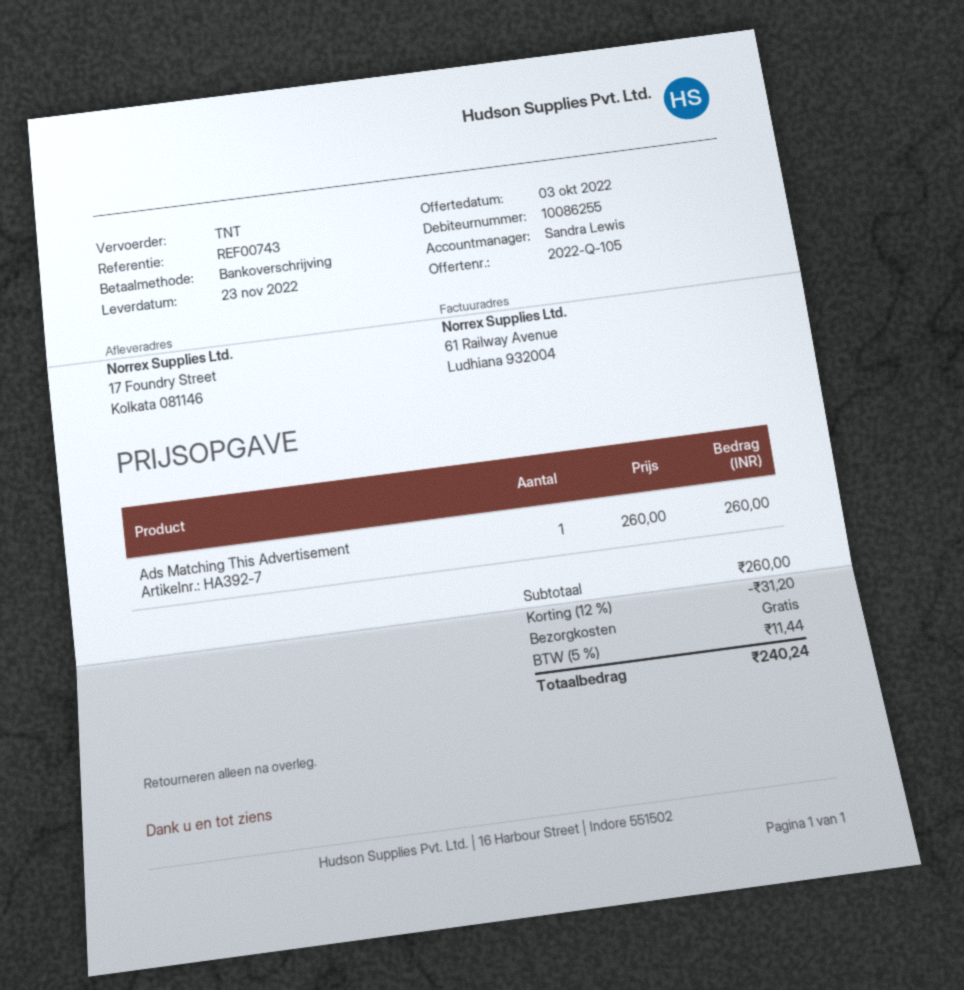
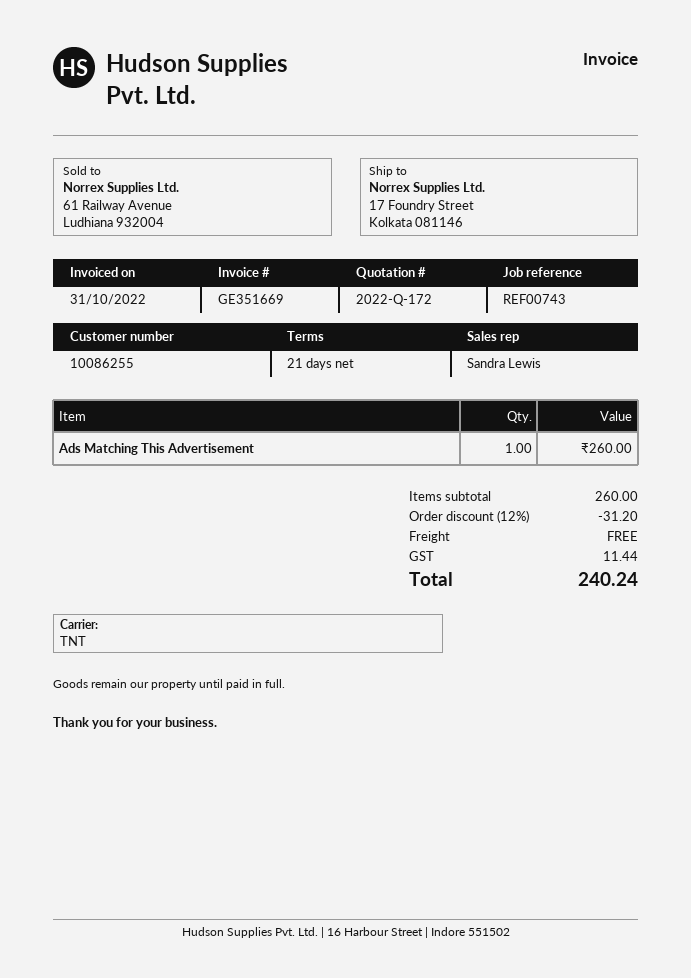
quote number: 2022-Q-105 -> 2022-Q-172

